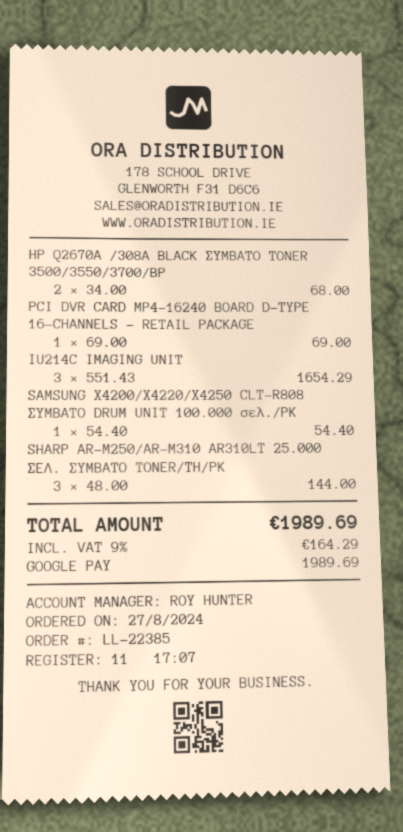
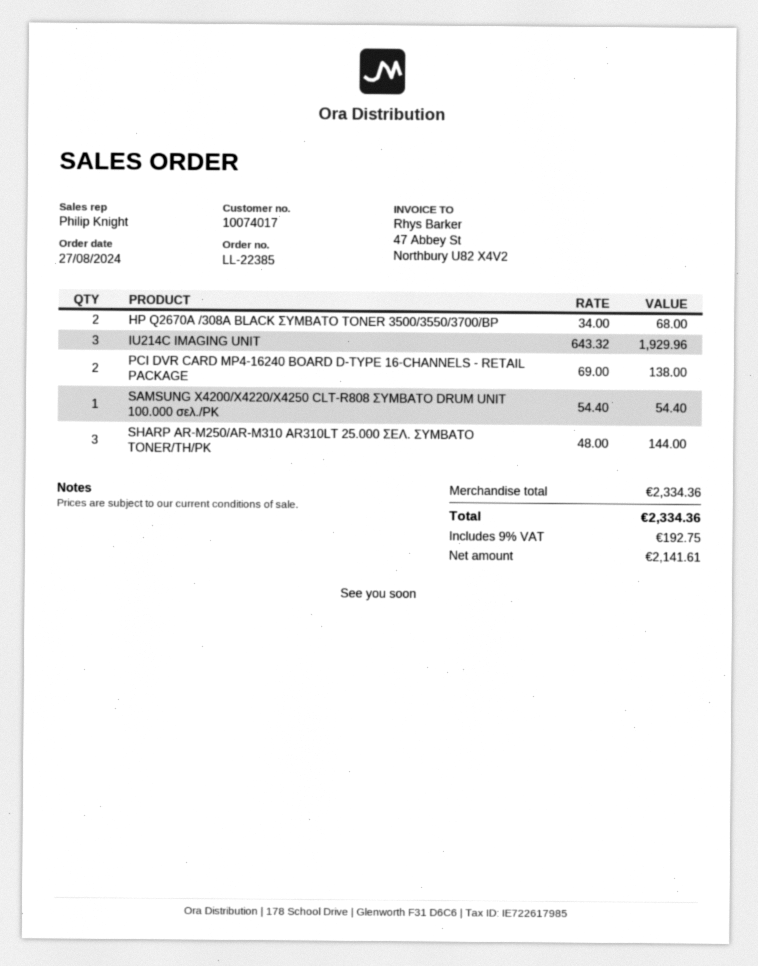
sales rep: ROY HUNTER -> Philip Knight
PCI DVR CARD MP4-16240 BOARD D-TYPE 16-CHANNELS - RETAIL PACKAGE: 1 x 69.00 = 69.00 -> 2 x 69.00 = 138.00
IU214C IMAGING UNIT: 3 x 551.43 = 1654.29 -> 3 x 643.32 = 1929.96
tax: 9% = 164.29 -> 9% = 192.75
total: 1989.69 -> 2334.36

